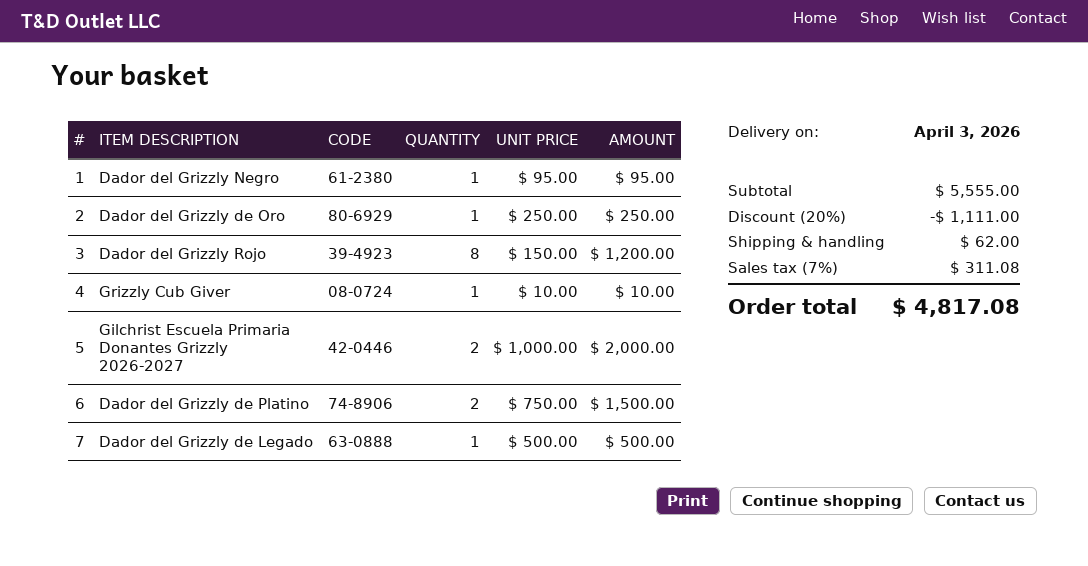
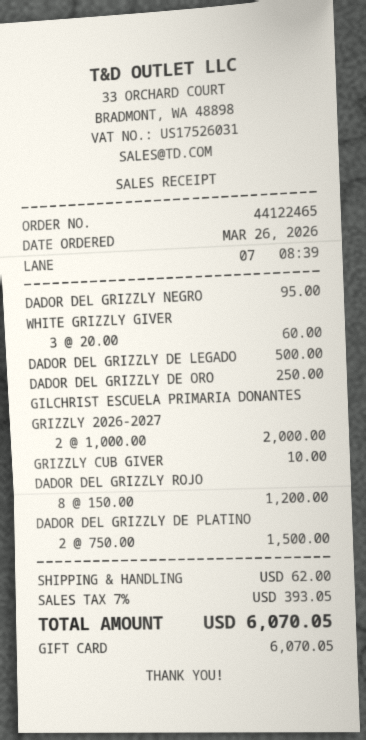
WHITE GRIZZLY GIVER: none -> 3 x 20.00 = 60.00
discount: 20% = 1111.00 -> none
tax: 7% = 311.08 -> 7% = 393.05
total: 4817.08 -> 6070.05

